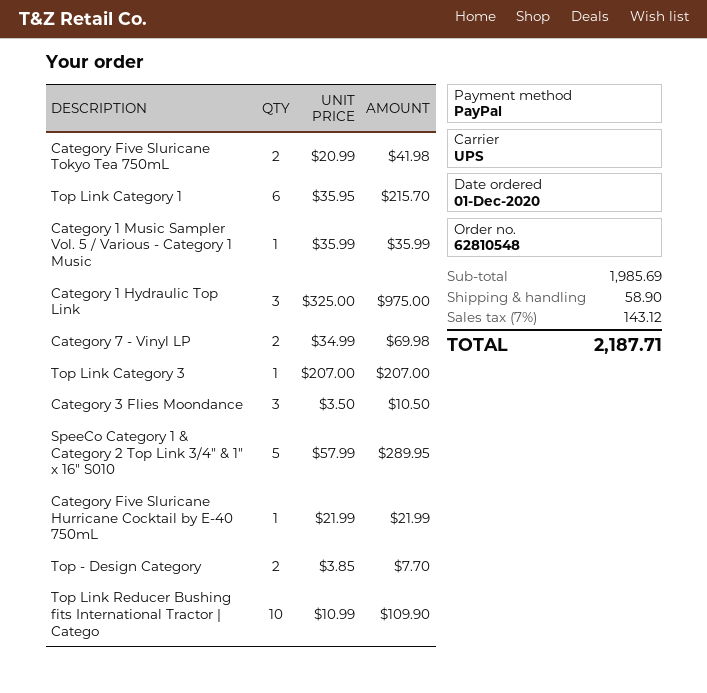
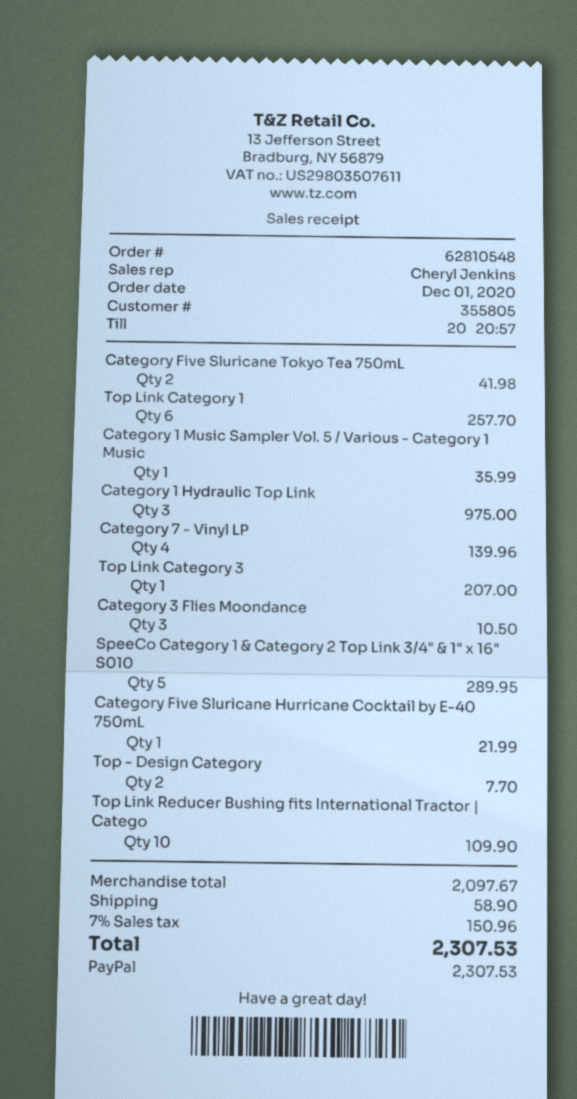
Top Link Category 1: 6 for 215.70 -> 6 for 257.70
Category 7 - Vinyl LP: 2 for 69.98 -> 4 for 139.96
subtotal: 1985.69 -> 2097.67
tax: 7% = 143.12 -> 7% = 150.96
total: 2187.71 -> 2307.53

